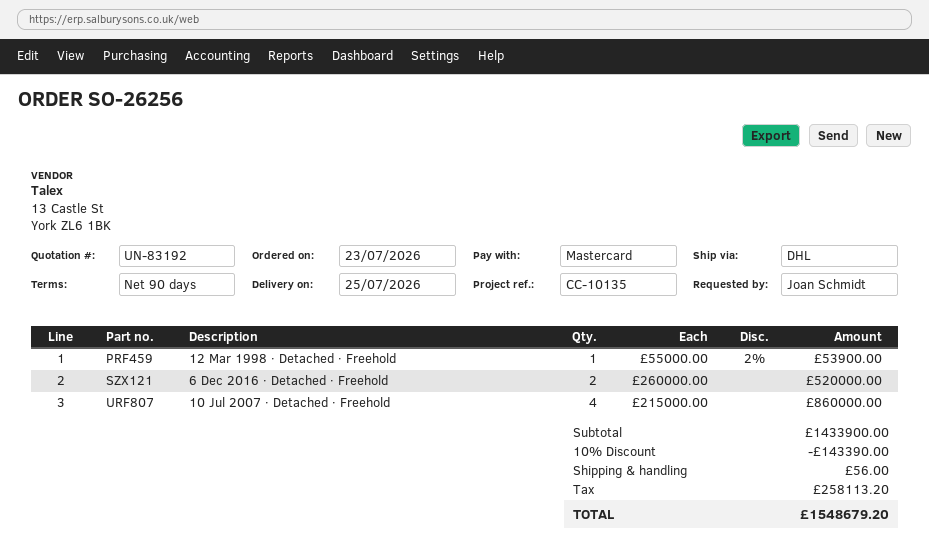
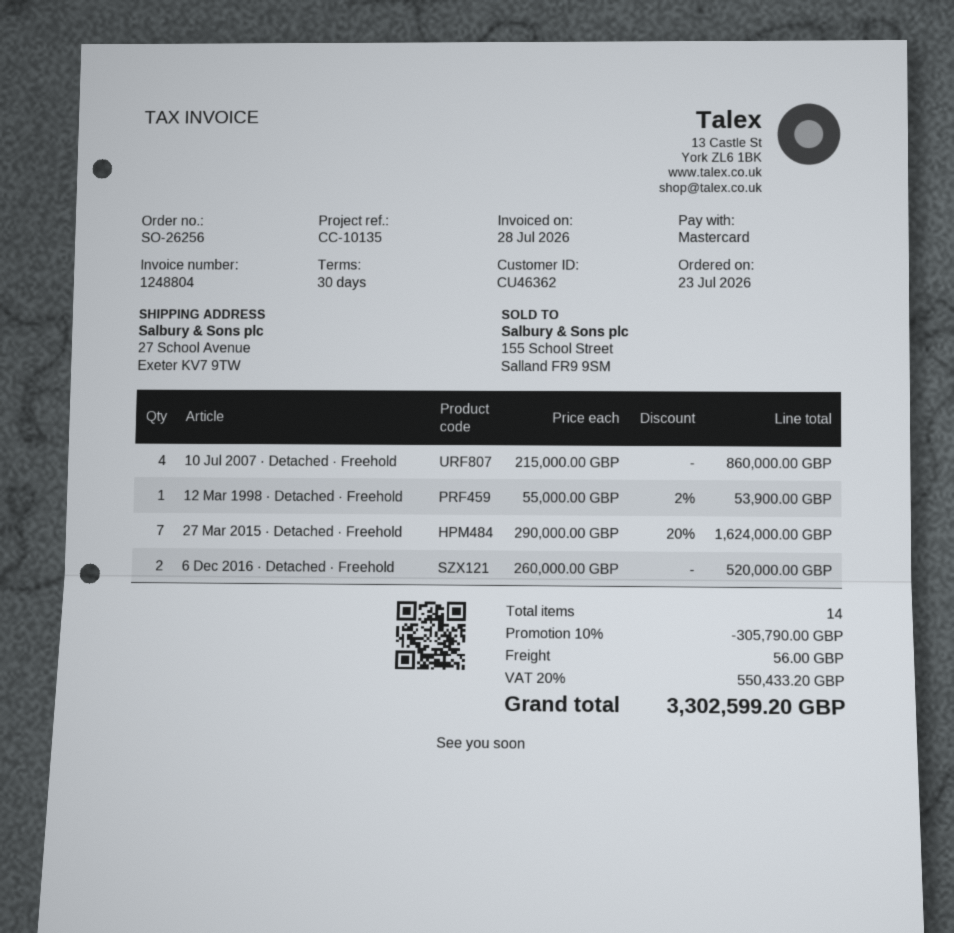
payment terms: 90 days -> 30 days
27 Mar 2015 · Detached · Freehold: none -> 7 x 290000.00 - 20% = 1624000.00
discount: 10% = 143390.00 -> 10% = 305790.00
tax: 258113.20 -> 550433.20
total: 1548679.20 -> 3302599.20

